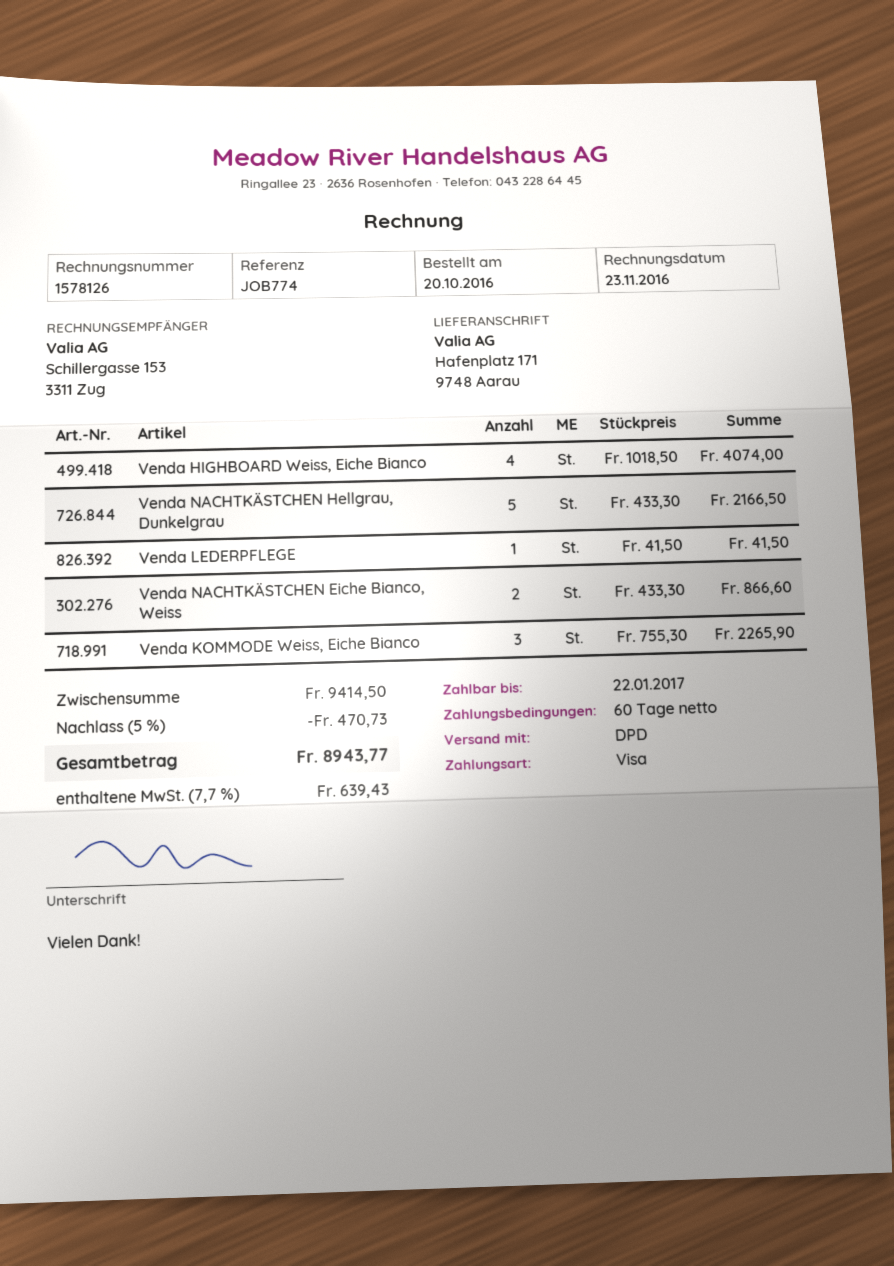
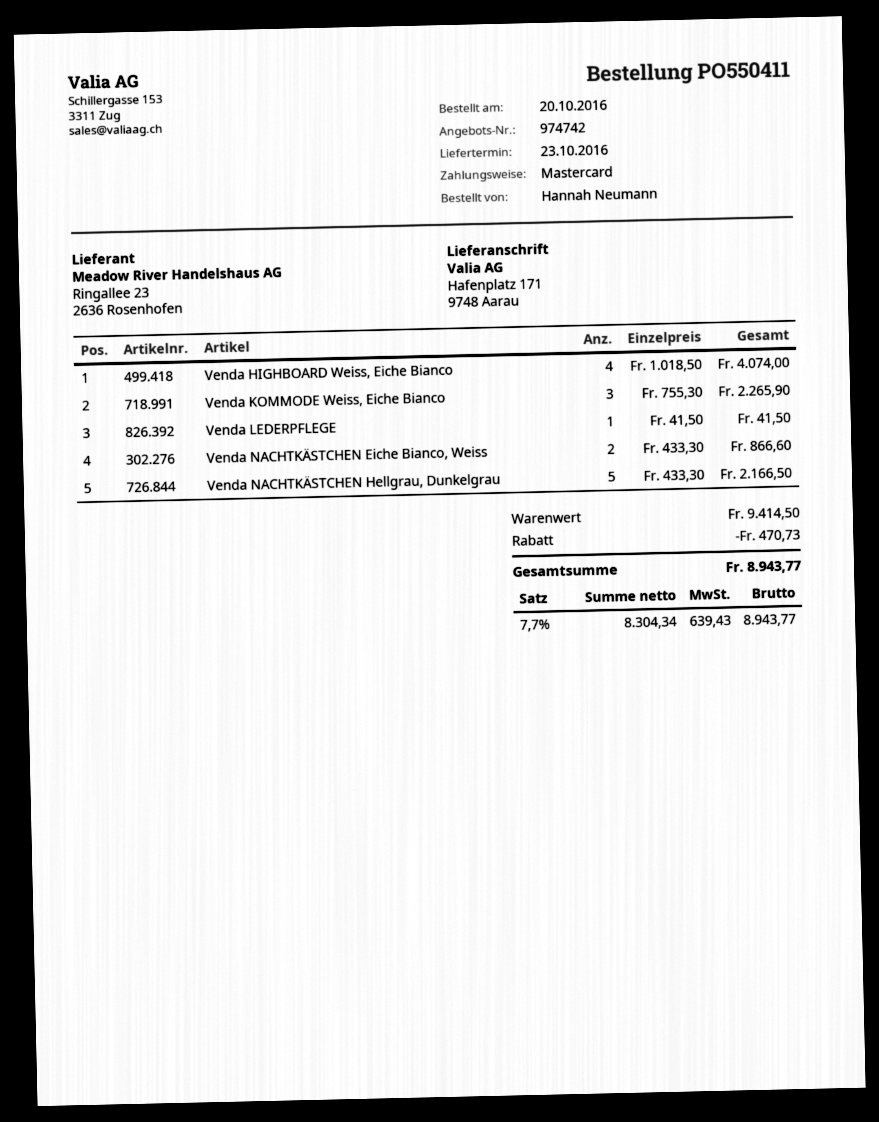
payment method: Visa -> Mastercard

